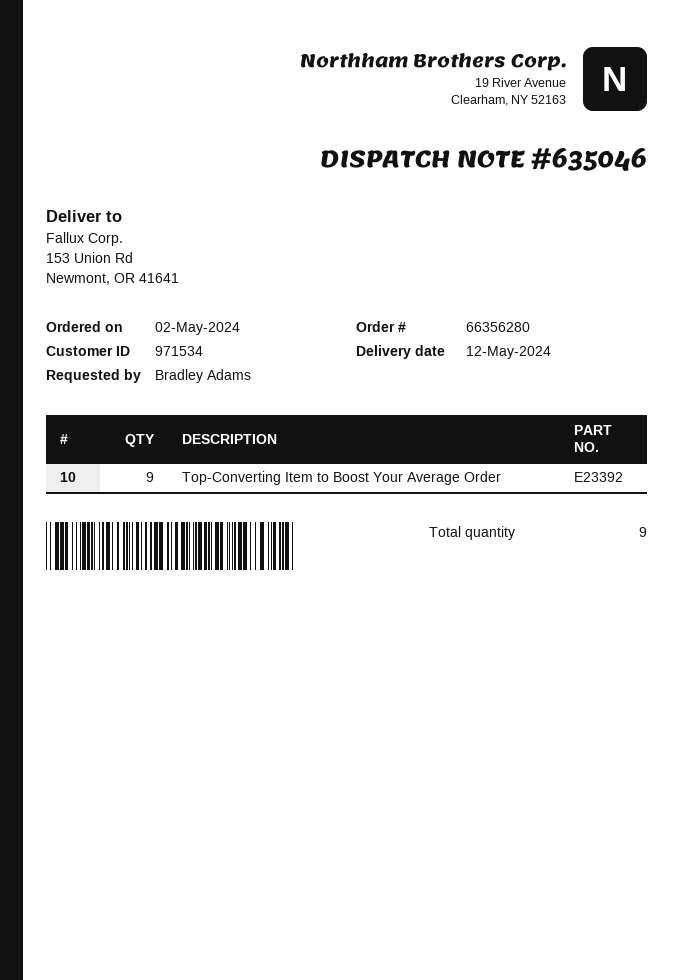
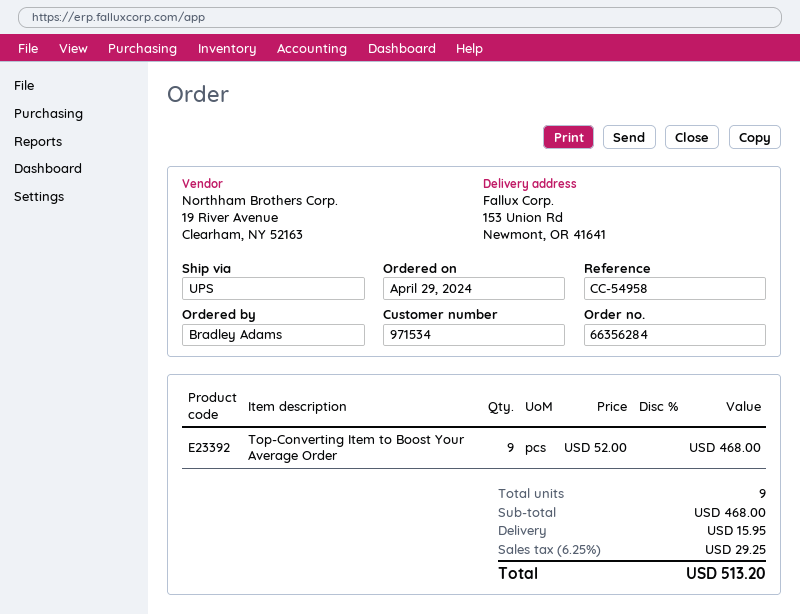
order number: 66356280 -> 66356284
order date: 2024-05-02 -> 2024-04-29

